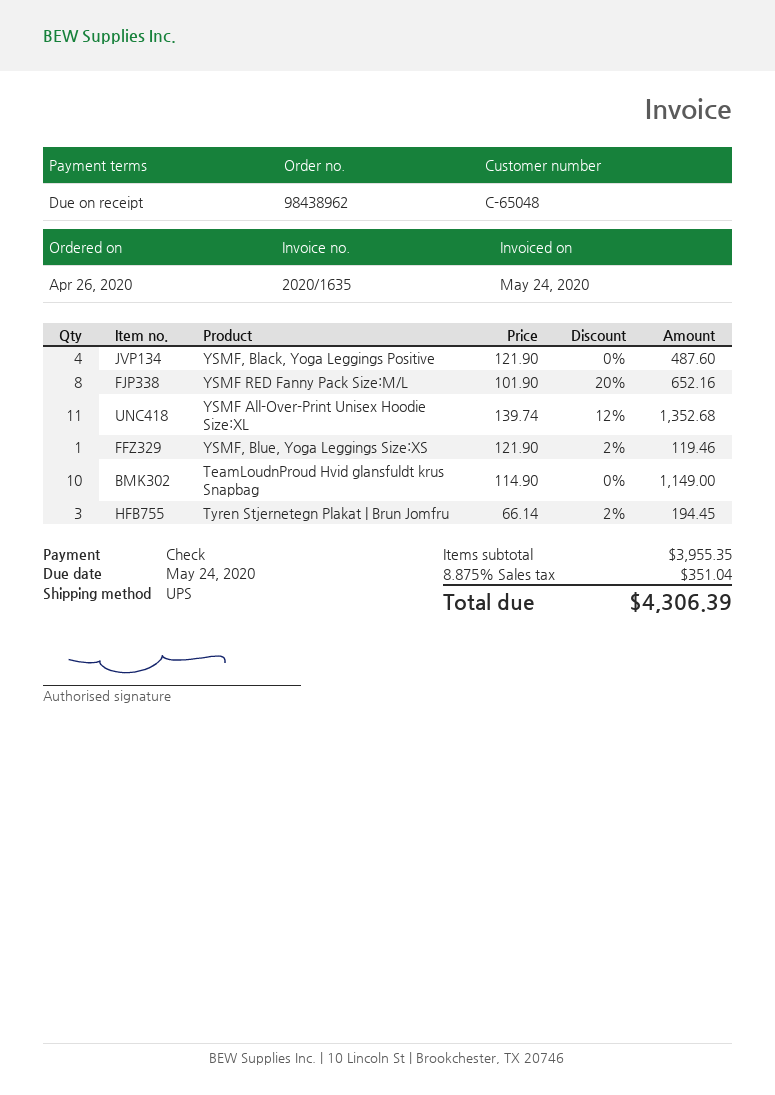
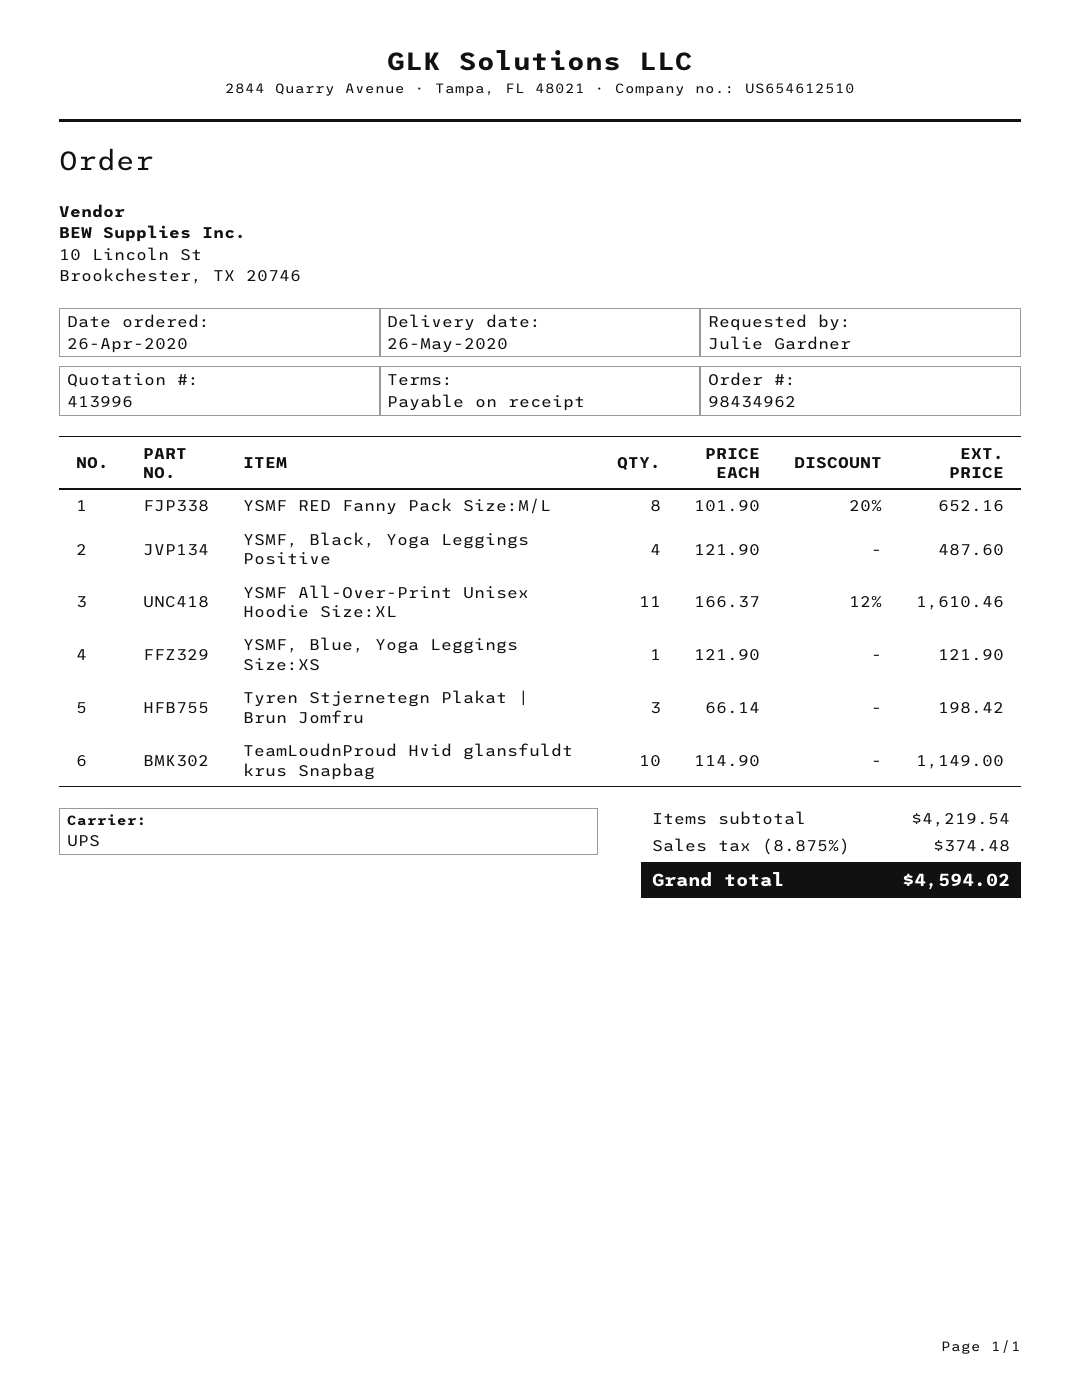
order number: 98438962 -> 98434962
YSMF All-Over-Print Unisex Hoodie Size:XL: 11 x 139.74 - 12% = 1352.68 -> 11 x 166.37 - 12% = 1610.46
YSMF, Blue, Yoga Leggings Size:XS: 1 x 121.90 - 2% = 119.46 -> 1 x 121.90 = 121.90
Tyren Stjernetegn Plakat | Brun Jomfru: 3 x 66.14 - 2% = 194.45 -> 3 x 66.14 = 198.42
subtotal: 3955.35 -> 4219.54
tax: 8.875% = 351.04 -> 8.875% = 374.48
total: 4306.39 -> 4594.02

